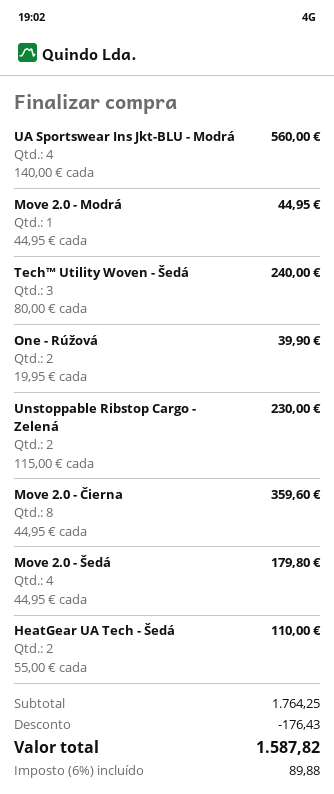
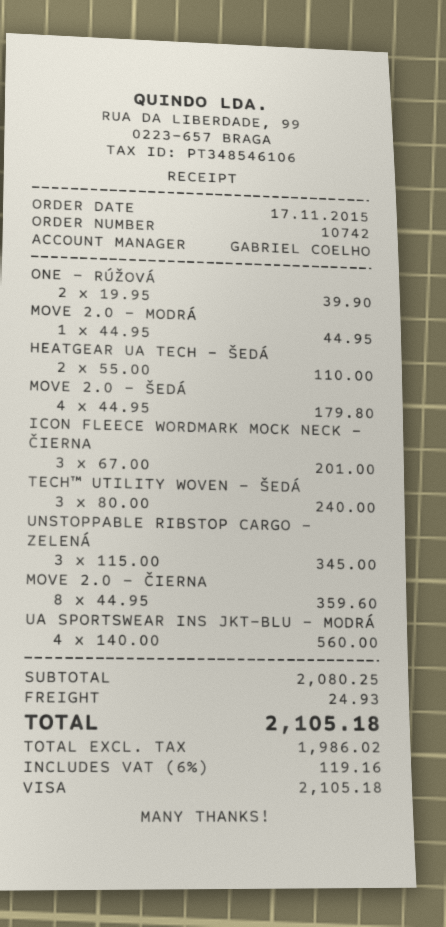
Unstoppable Ribstop Cargo - Zelená: 2 x 115.00 = 230.00 -> 3 x 115.00 = 345.00
ICON FLEECE WORDMARK MOCK NECK - ČIERNA: none -> 3 x 67.00 = 201.00
subtotal: 1764.25 -> 2080.25
discount: 176.43 -> none
shipping: none -> 24.93
tax: 6% = 89.88 -> 6% = 119.16
total: 1587.82 -> 2105.18

